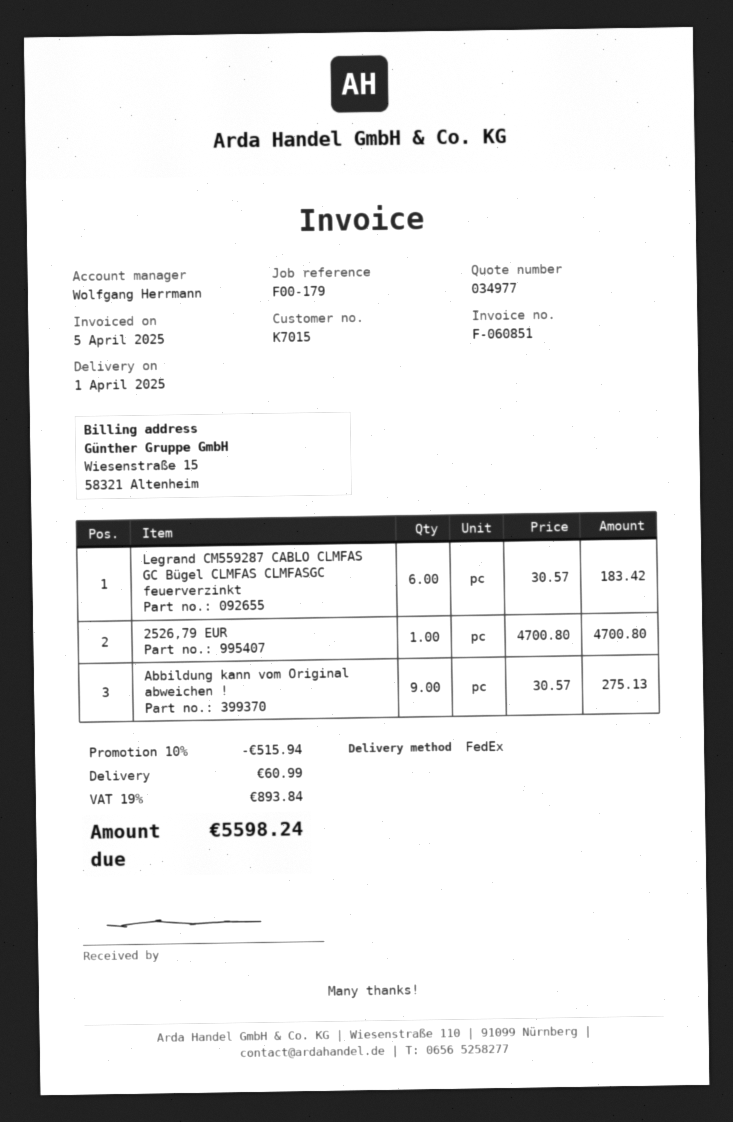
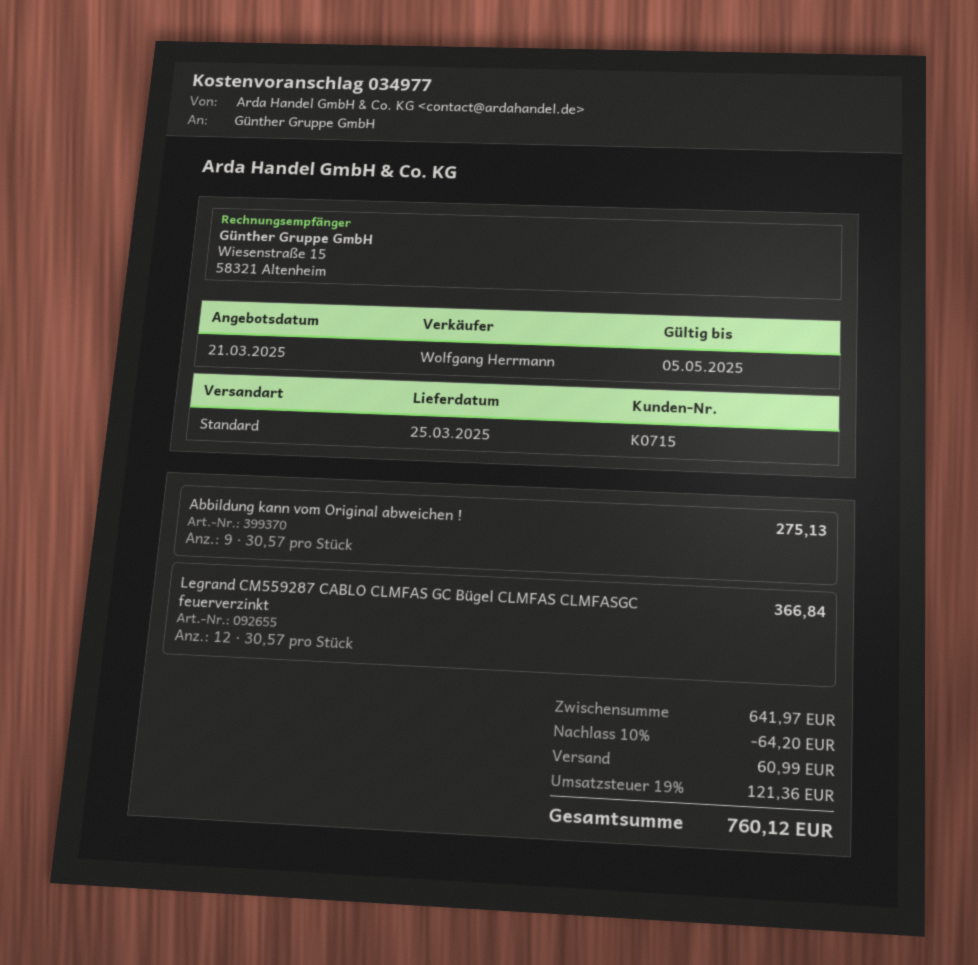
delivery date: 2025-04-01 -> 2025-03-25
customer number: K7015 -> K0715
shipping method: FedEx -> standard
Legrand CM559287 CABLO CLMFAS GC Bügel CLMFAS CLMFASGC feuerverzinkt: 6 x 30.57 = 183.42 -> 12 x 30.57 = 366.84
2526,79 EUR: 1 x 4700.80 = 4700.80 -> none
discount: 10% = 515.94 -> 10% = 64.20
tax: 19% = 893.84 -> 19% = 121.36
total: 5598.24 -> 760.12

